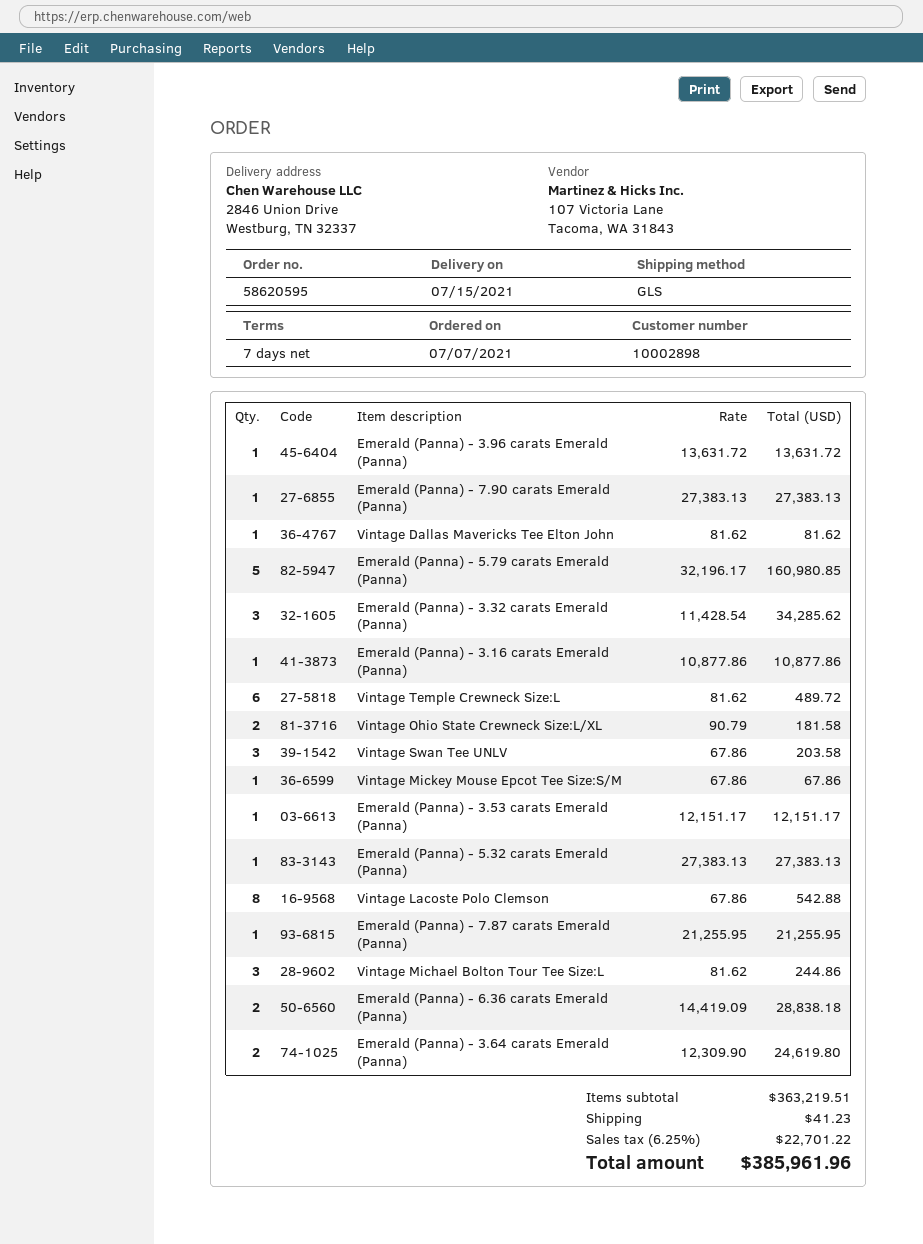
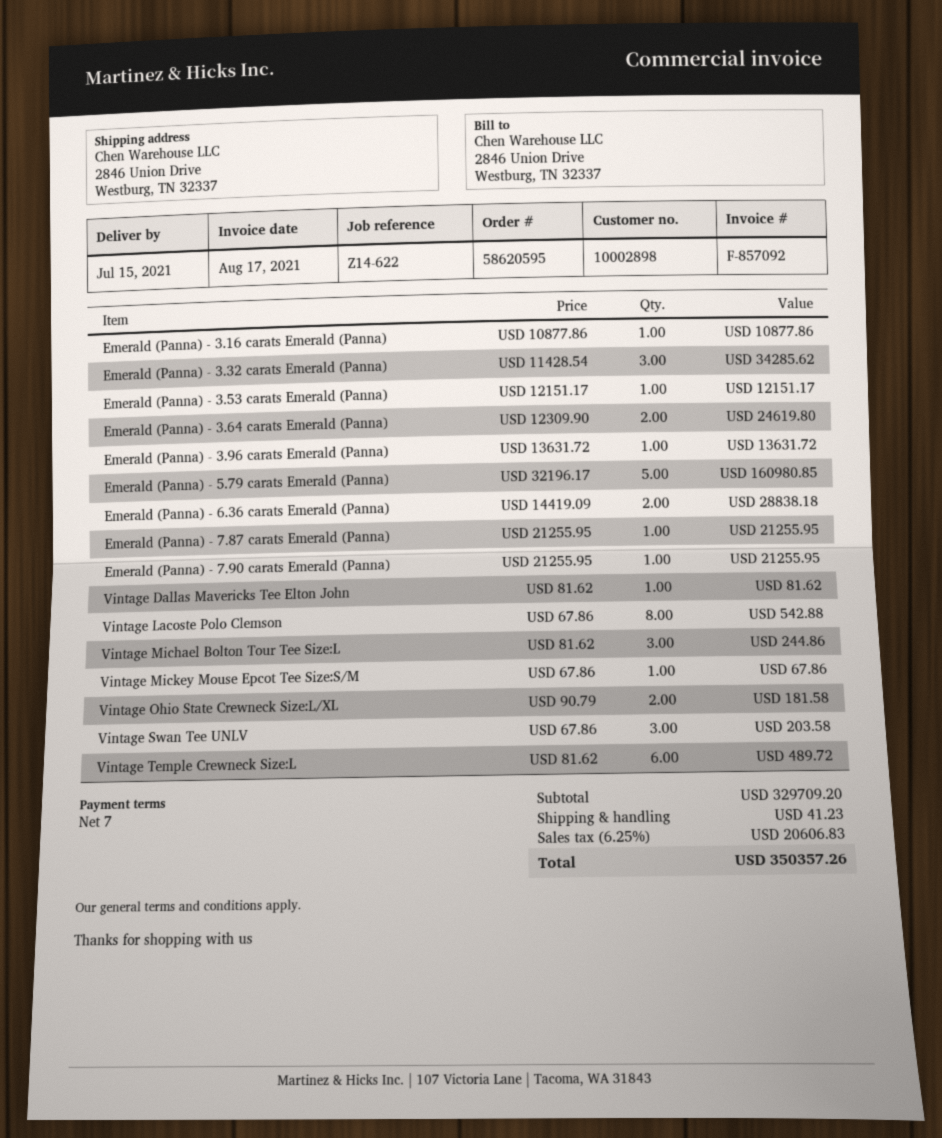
Emerald (Panna) - 7.90 carats Emerald (Panna): 1 x 27383.13 = 27383.13 -> 1 x 21255.95 = 21255.95
Emerald (Panna) - 5.32 carats Emerald (Panna): 1 x 27383.13 = 27383.13 -> none
subtotal: 363219.51 -> 329709.20
tax: 6.25% = 22701.22 -> 6.25% = 20606.83
total: 385961.96 -> 350357.26

